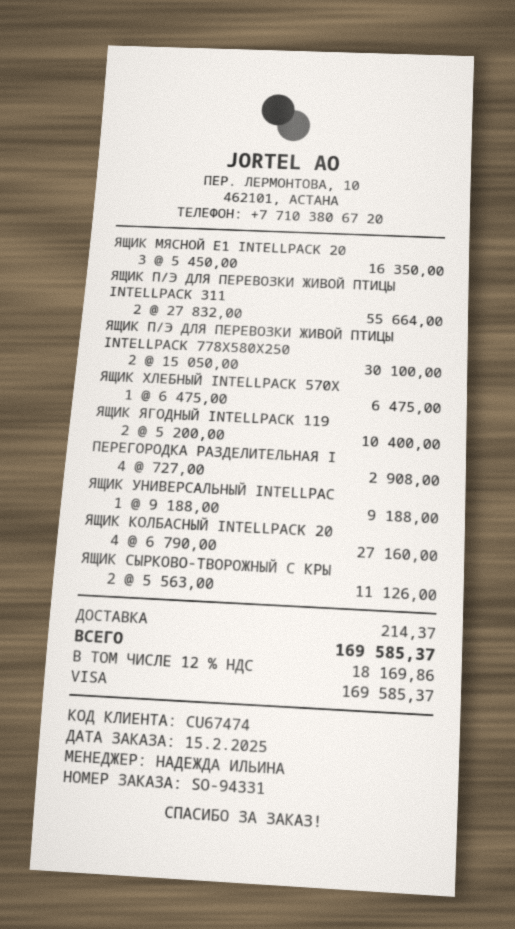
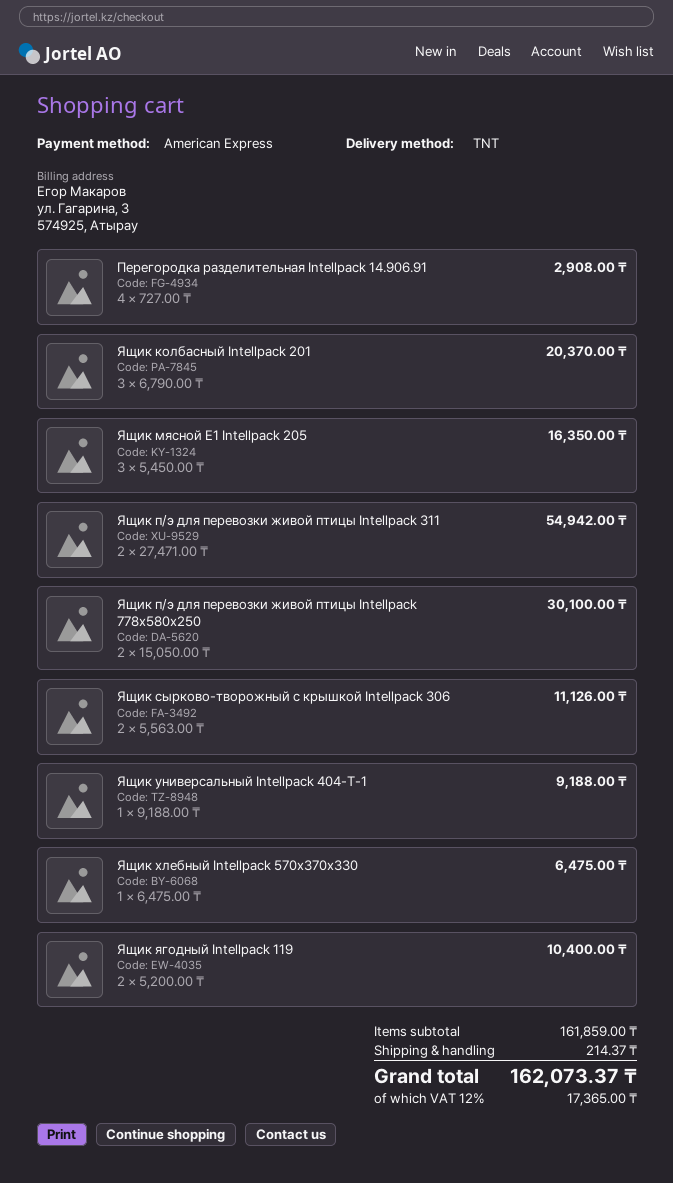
payment method: Visa -> American Express
ЯЩИК П/Э ДЛЯ ПЕРЕВОЗКИ ЖИВОЙ ПТИЦЫ INTELLPACK 311: 2 x 27832.00 = 55664.00 -> 2 x 27471.00 = 54942.00
ЯЩИК КОЛБАСНЫЙ INTELLPACK 20: 4 x 6790.00 = 27160.00 -> 3 x 6790.00 = 20370.00
tax: 12% = 18169.86 -> 12% = 17365.00
total: 169585.37 -> 162073.37

